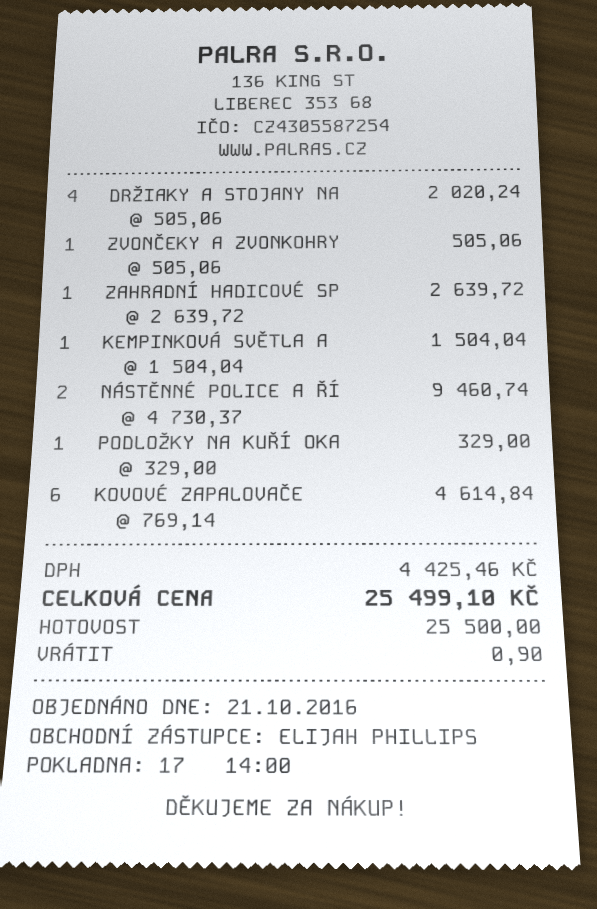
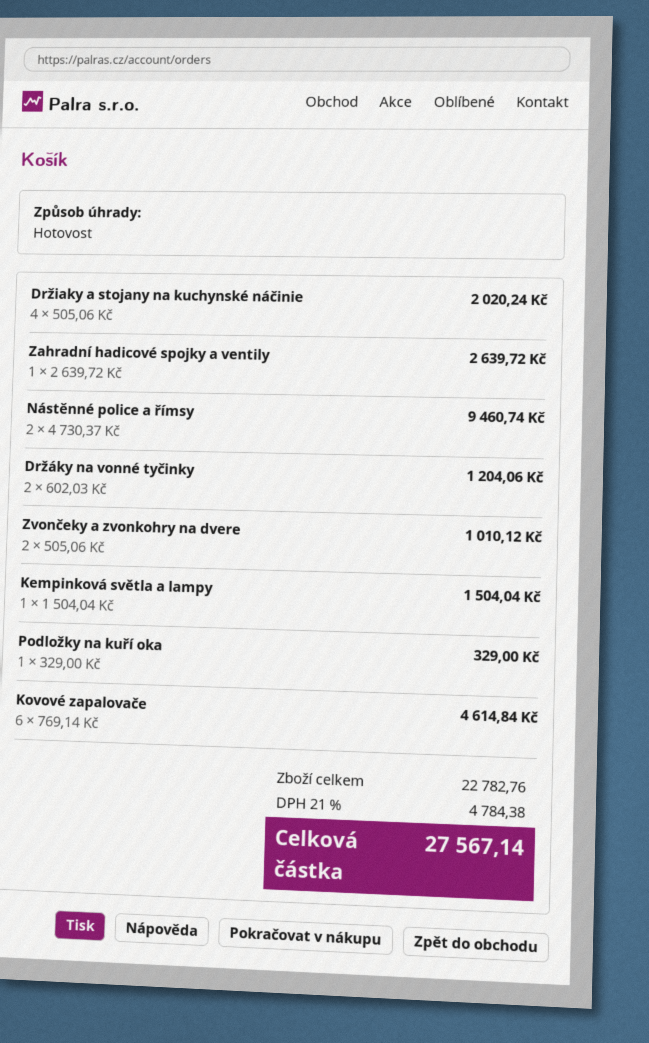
ZVONČEKY A ZVONKOHRY: 1 x 505.06 = 505.06 -> 2 x 505.06 = 1010.12
Držáky na vonné tyčinky: none -> 2 x 602.03 = 1204.06
tax: 4425.46 -> 4784.38
total: 25499.10 -> 27567.14

